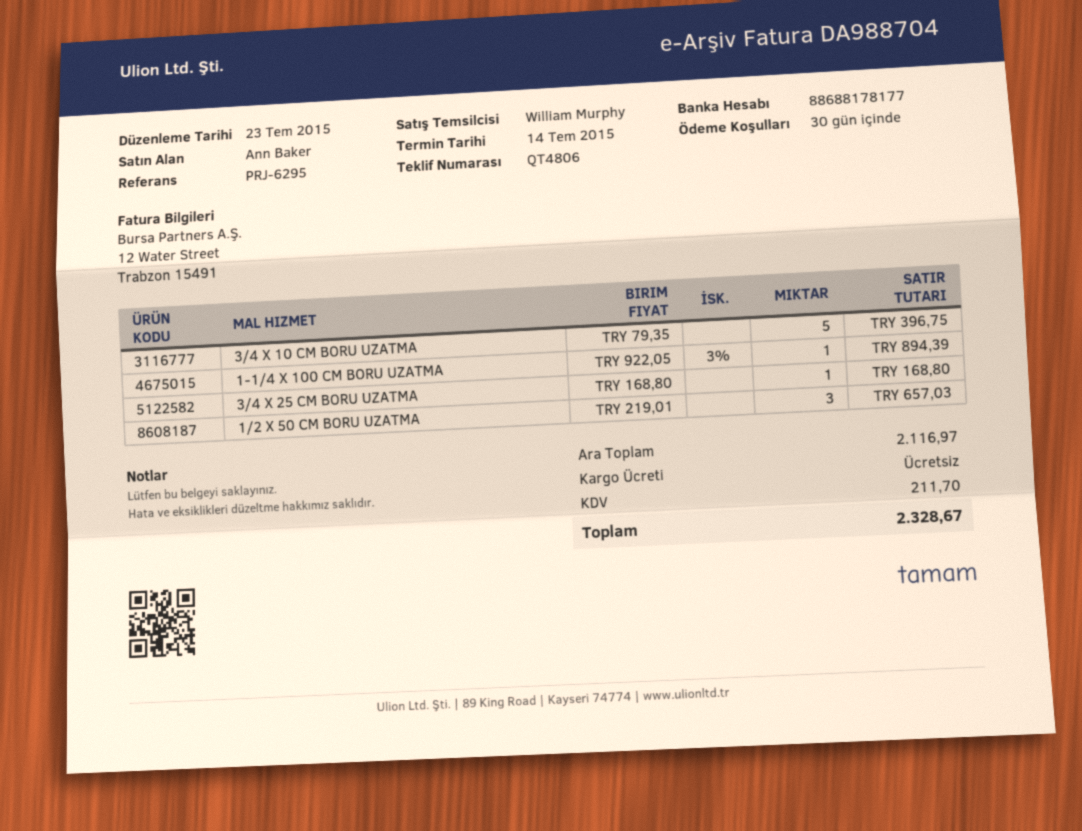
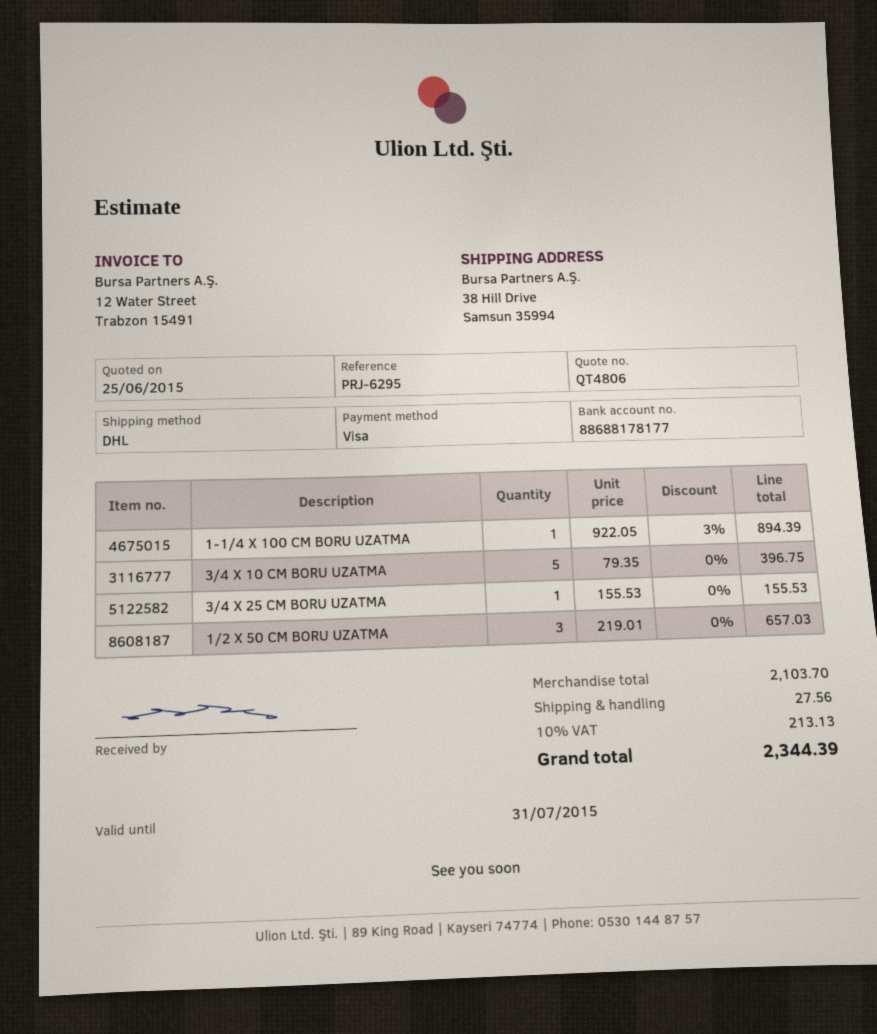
3/4 X 25 CM BORU UZATMA: 1 x 168.80 = 168.80 -> 1 x 155.53 = 155.53
subtotal: 2116.97 -> 2103.70
shipping: 0.00 -> 27.56
tax: 211.70 -> 213.13
total: 2328.67 -> 2344.39

